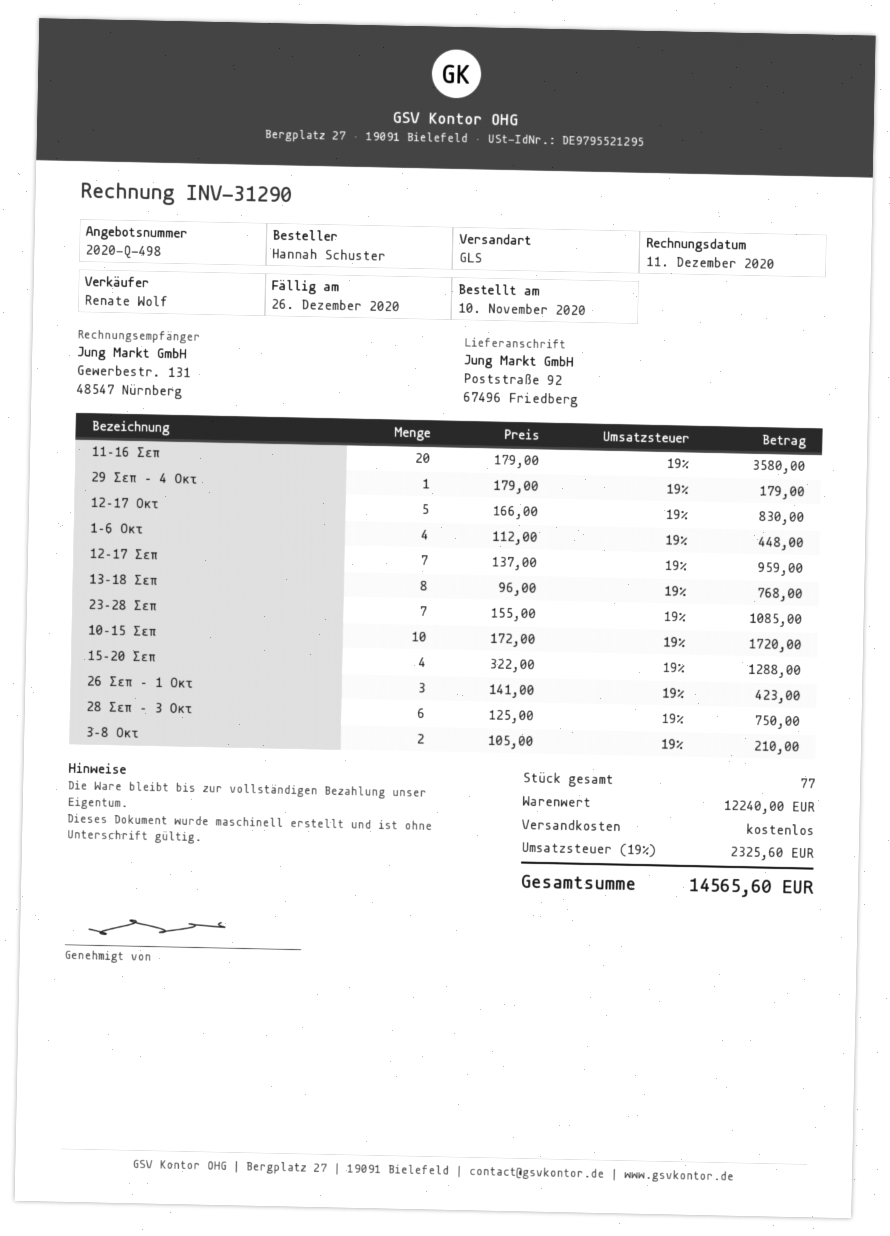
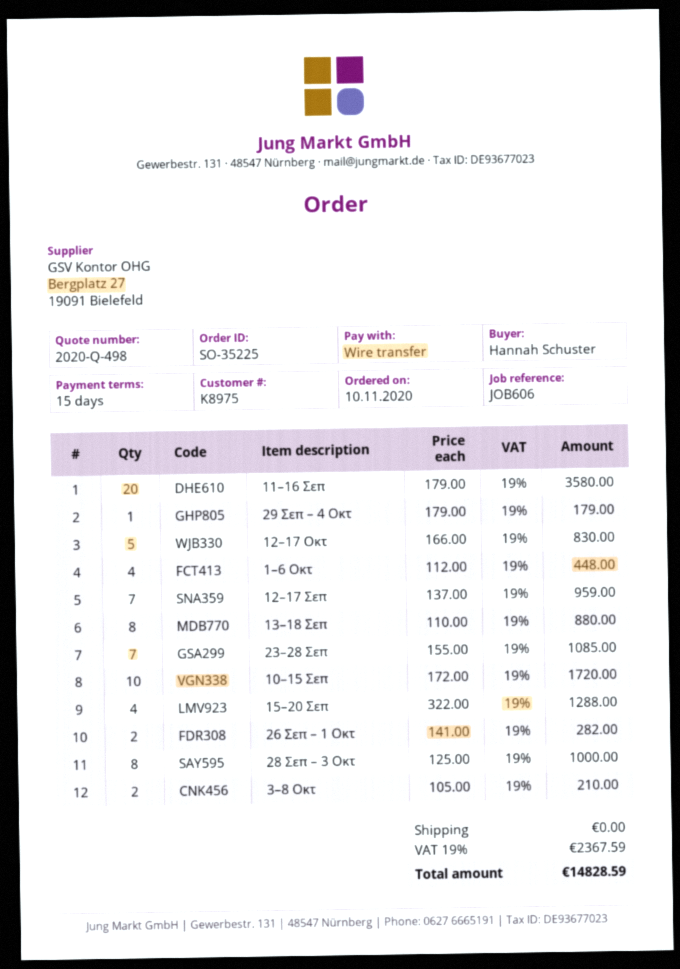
13–18 Σεπ: 8 x 96.00 = 768.00 -> 8 x 110.00 = 880.00
26 Σεπ – 1 Οκτ: 3 x 141.00 = 423.00 -> 2 x 141.00 = 282.00
28 Σεπ – 3 Οκτ: 6 x 125.00 = 750.00 -> 8 x 125.00 = 1000.00
tax: 19% = 2325.60 -> 19% = 2367.59
total: 14565.60 -> 14828.59

